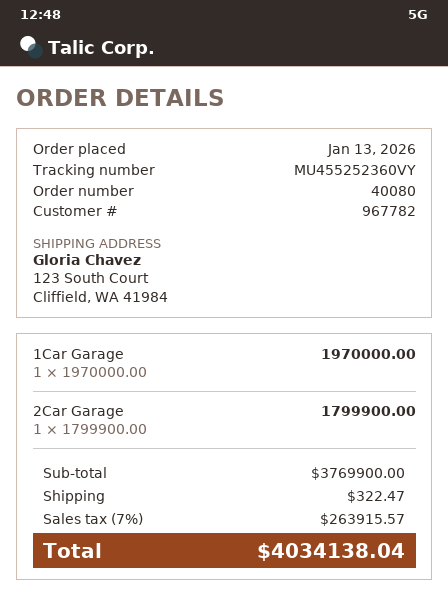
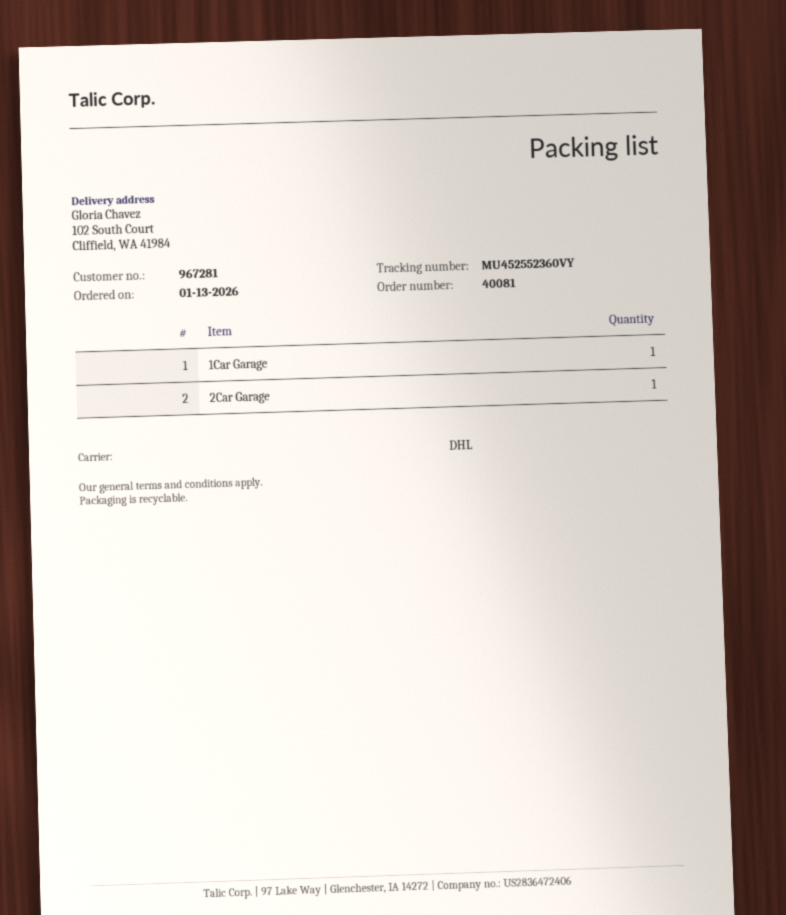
order number: 40080 -> 40081
customer number: 967782 -> 967281
tracking number: MU455252360VY -> MU452552360VY
ship to: 123 South Court, Cliffield, WA 41984 -> 102 South Court, Cliffield, WA 41984

